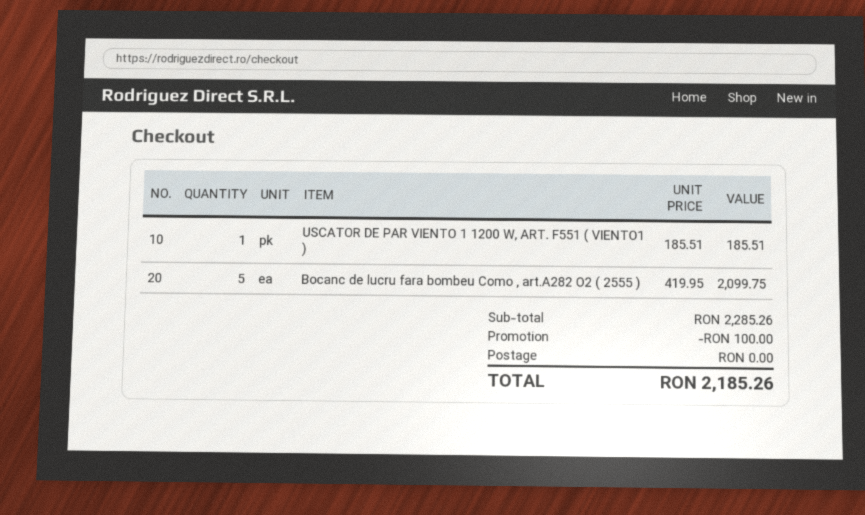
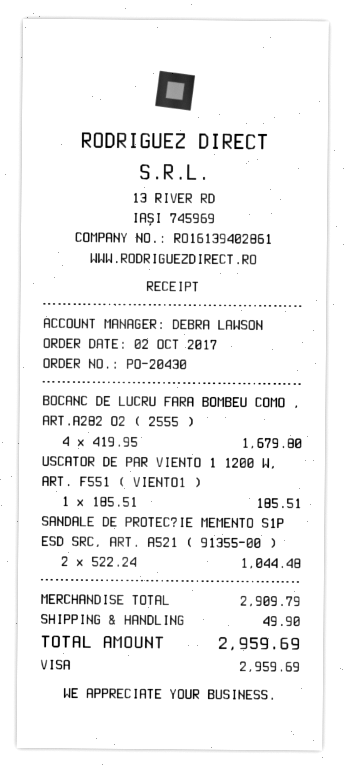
Bocanc de lucru fara bombeu Como , art.A282 O2 ( 2555 ): 5 x 419.95 = 2099.75 -> 4 x 419.95 = 1679.80
SANDALE DE PROTEC?IE MEMENTO S1P ESD SRC, ART. A521 ( 91355-00 ): none -> 2 x 522.24 = 1044.48
subtotal: 2285.26 -> 2909.79
discount: 100.00 -> none
shipping: 0.00 -> 49.90
total: 2185.26 -> 2959.69

